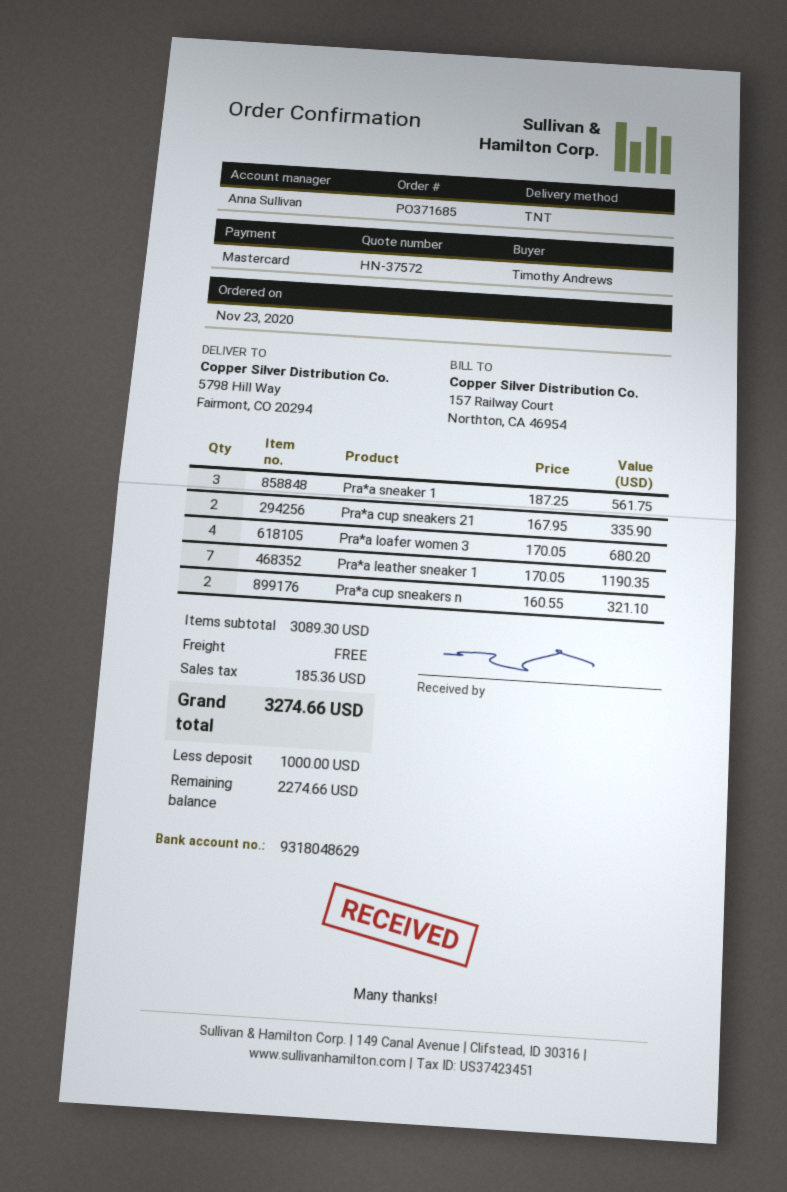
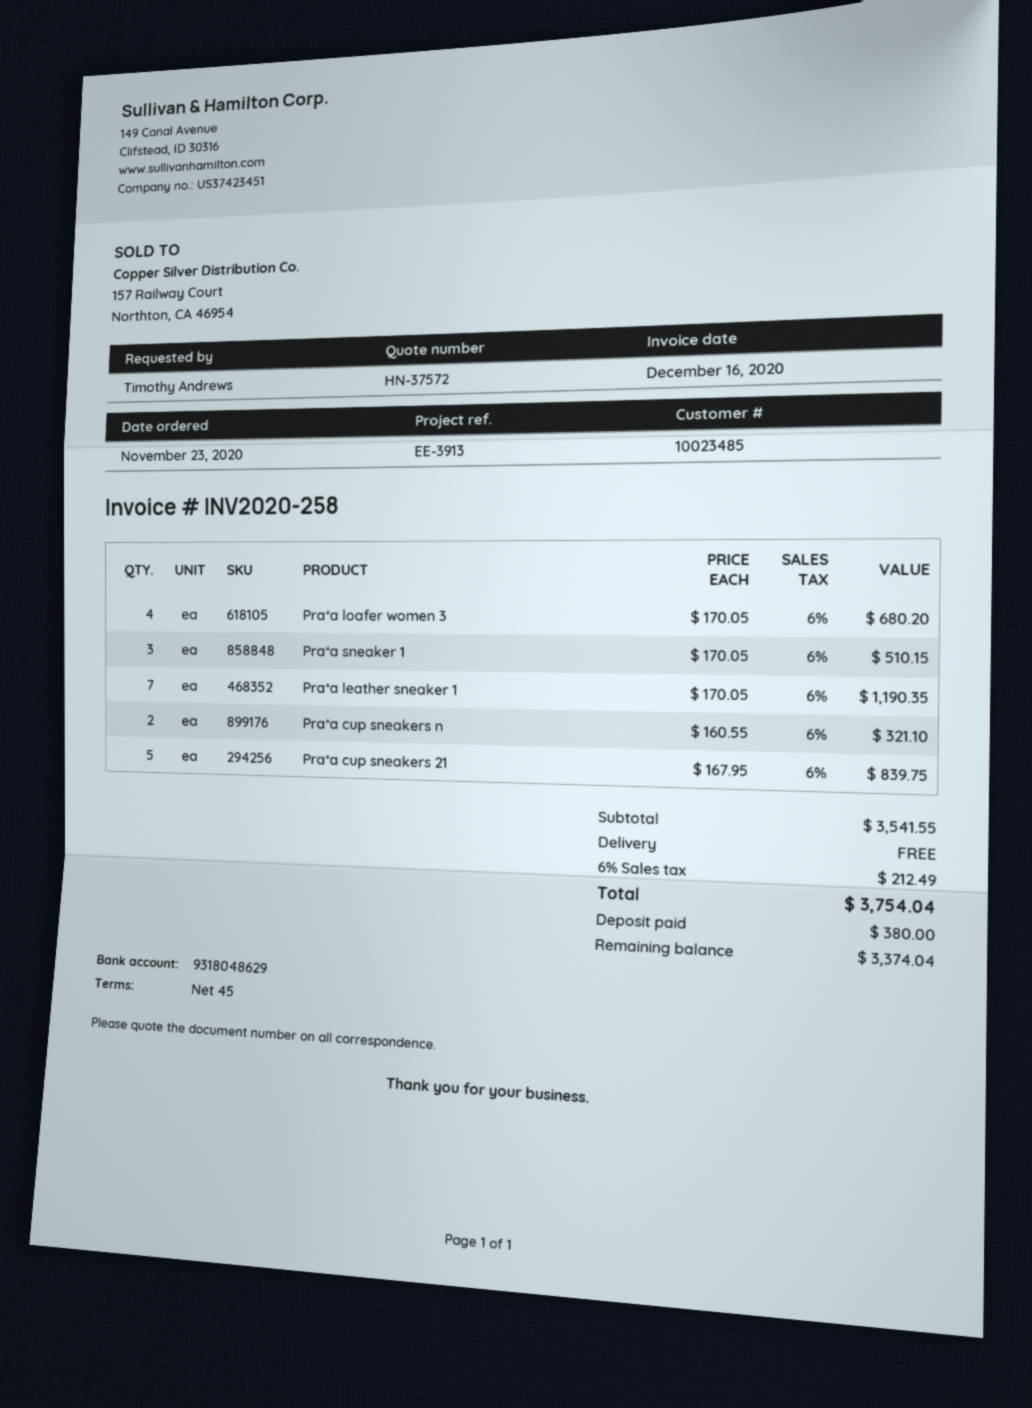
Pra*a sneaker 1: 3 x 187.25 = 561.75 -> 3 x 170.05 = 510.15
Pra*a cup sneakers 21: 2 x 167.95 = 335.90 -> 5 x 167.95 = 839.75
subtotal: 3089.30 -> 3541.55
tax: 185.36 -> 212.49
total: 3274.66 -> 3754.04
deposit: 1000.00 -> 380.00
balance: 2274.66 -> 3374.04

